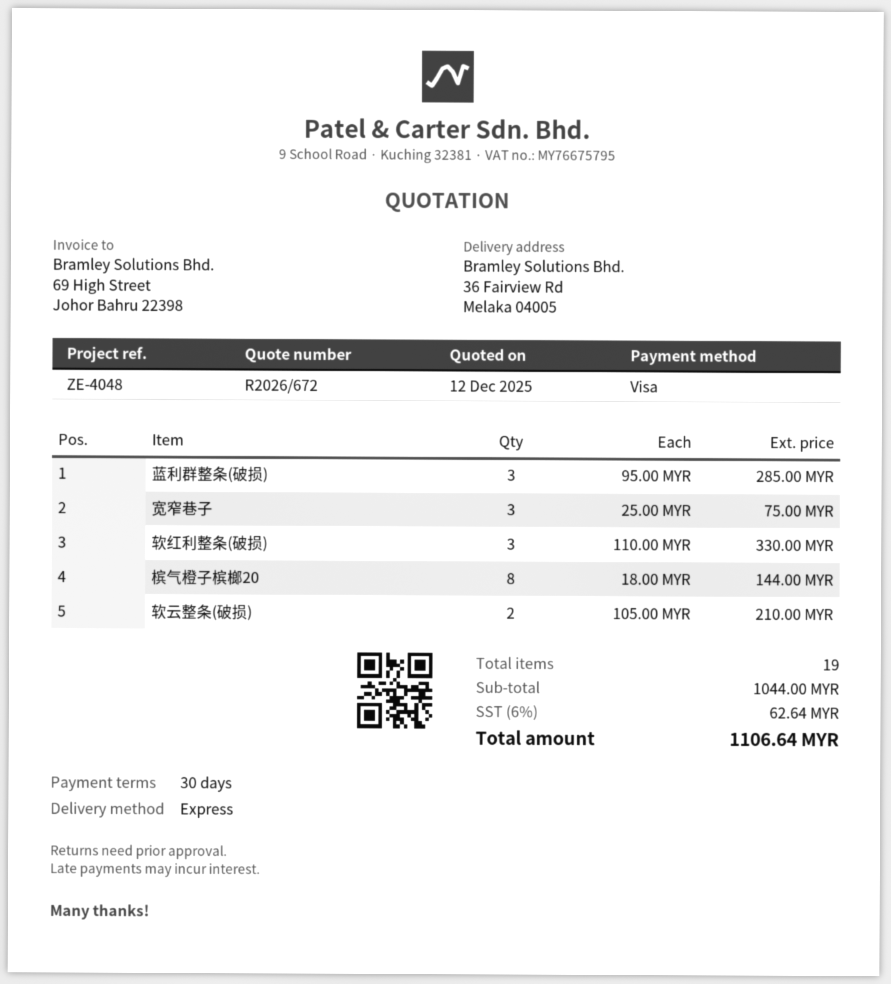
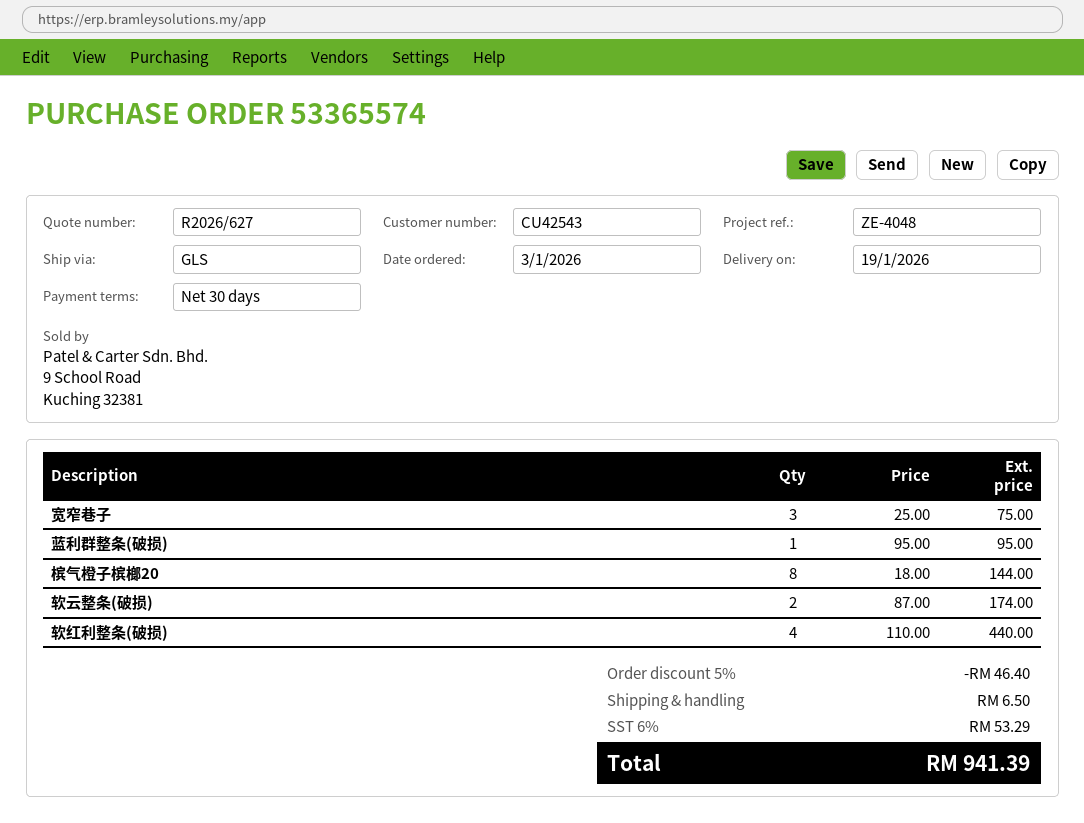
quote number: R2026/672 -> R2026/627
shipping method: express -> GLS
蓝利群整条(破损): 3 x 95.00 = 285.00 -> 1 x 95.00 = 95.00
软红利整条(破损): 3 x 110.00 = 330.00 -> 4 x 110.00 = 440.00
软云整条(破损): 2 x 105.00 = 210.00 -> 2 x 87.00 = 174.00
discount: none -> 5% = 46.40
shipping: none -> 6.50
tax: 6% = 62.64 -> 6% = 53.29
total: 1106.64 -> 941.39

